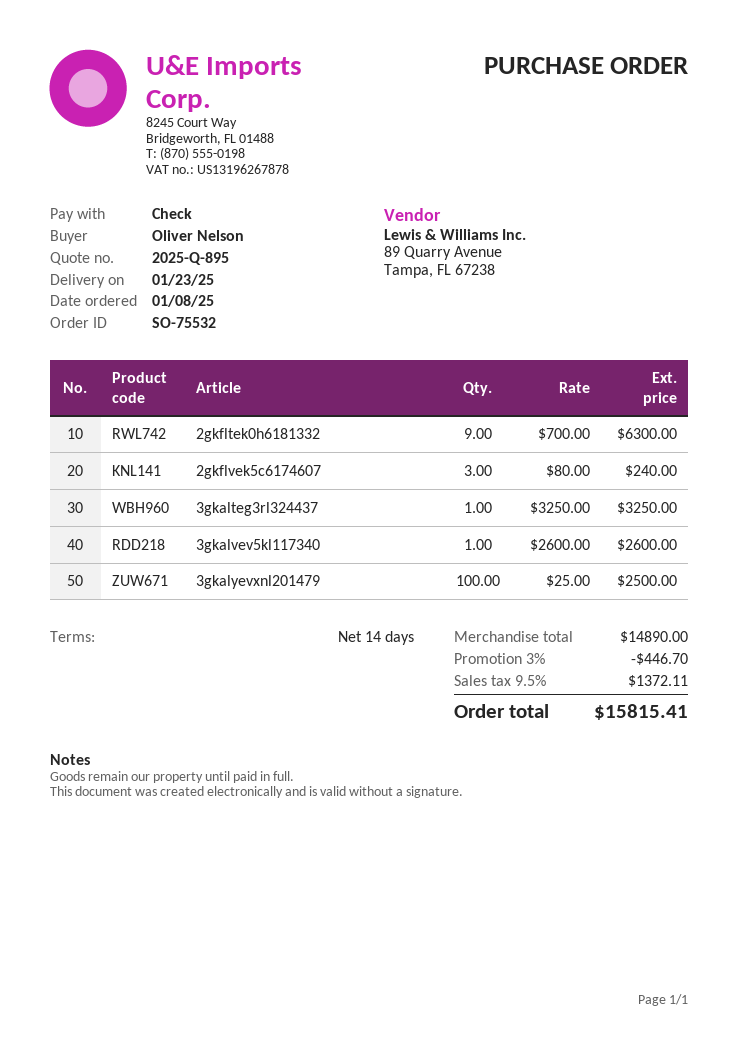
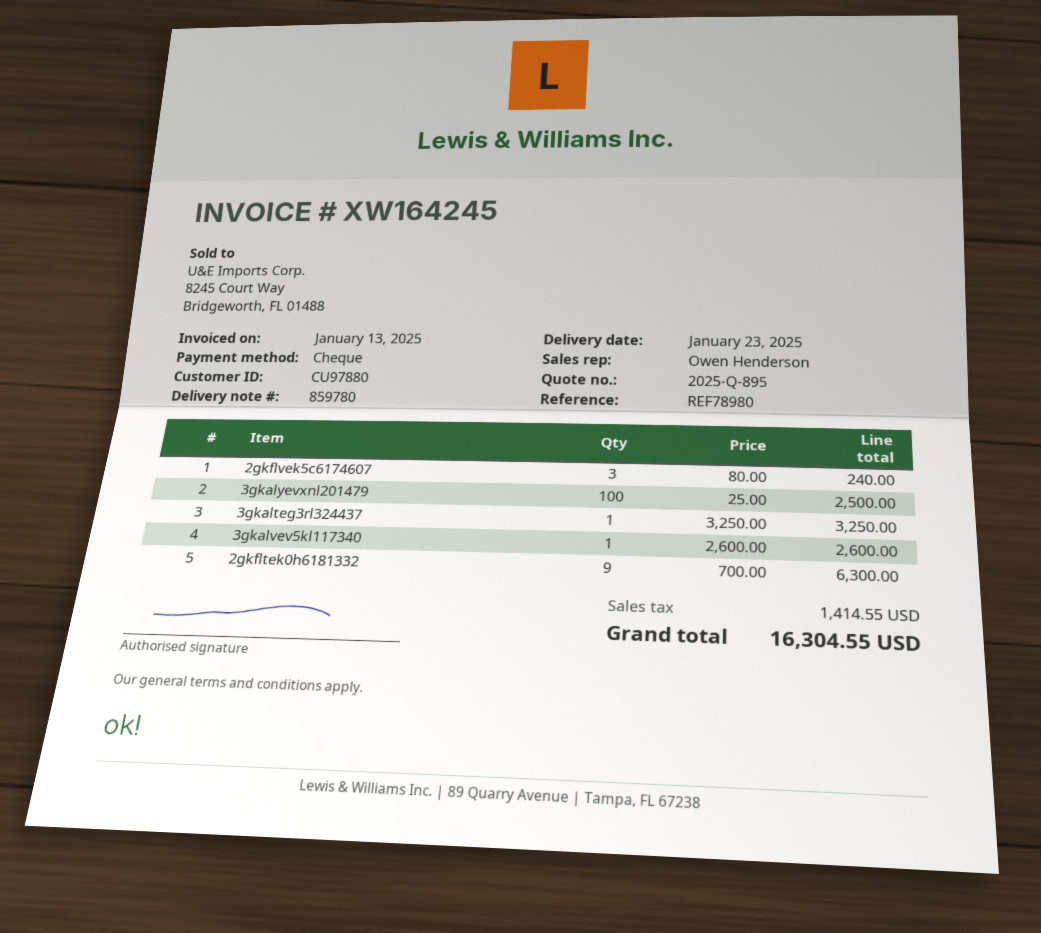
discount: 3% = 446.70 -> none
tax: 1372.11 -> 1414.55
total: 15815.41 -> 16304.55

